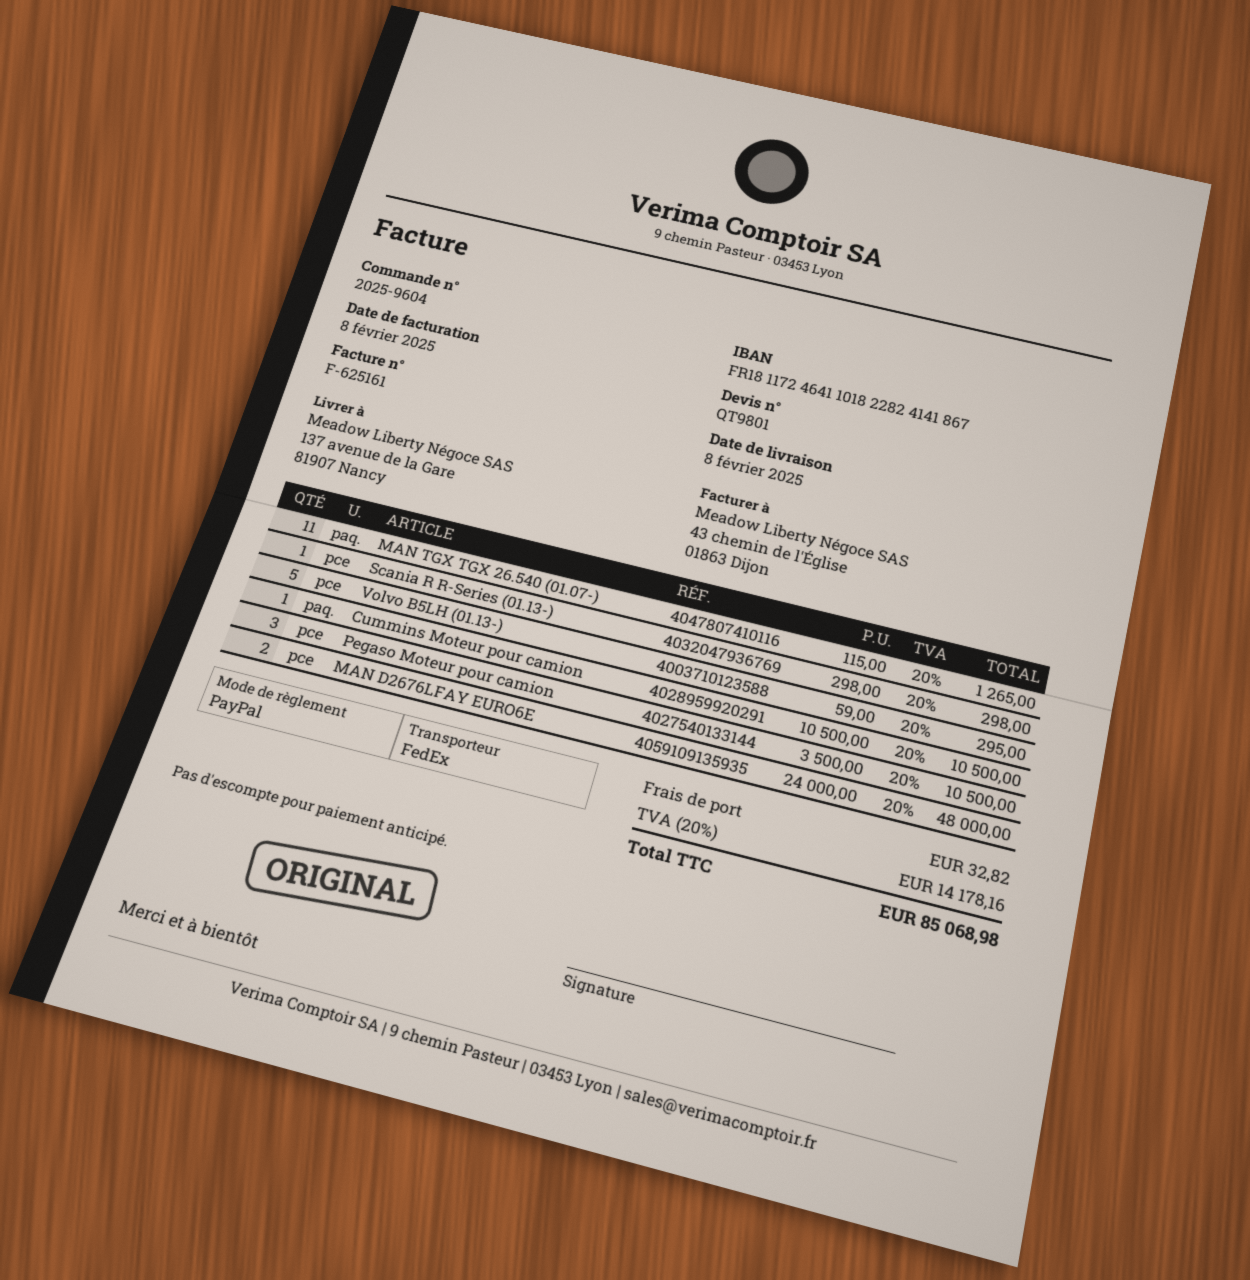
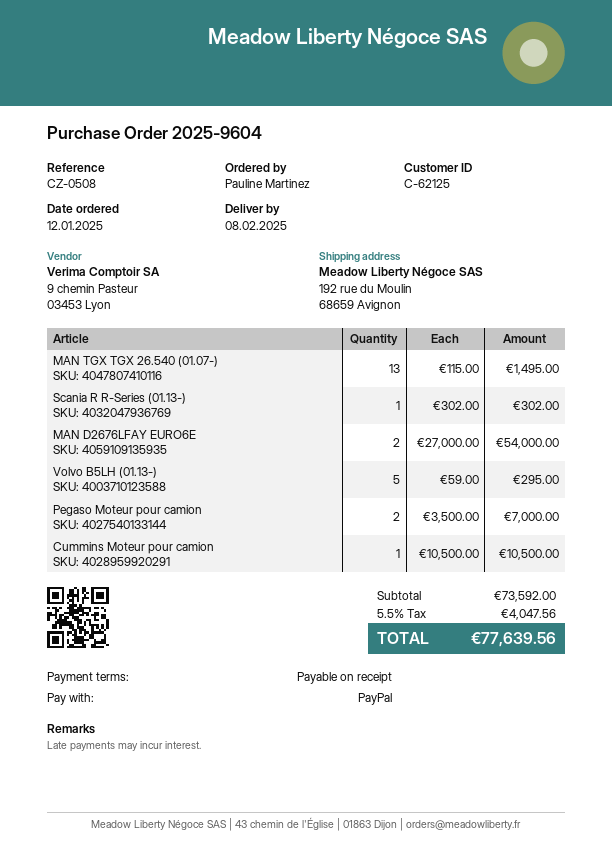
ship to: 137 avenue de la Gare, 81907 Nancy -> 192 rue du Moulin, 68659 Avignon
MAN TGX TGX 26.540 (01.07-): 11 x 115.00 = 1265.00 -> 13 x 115.00 = 1495.00
Scania R R-Series (01.13-): 1 x 298.00 = 298.00 -> 1 x 302.00 = 302.00
Pegaso Moteur pour camion: 3 x 3500.00 = 10500.00 -> 2 x 3500.00 = 7000.00
MAN D2676LFAY EURO6E: 2 x 24000.00 = 48000.00 -> 2 x 27000.00 = 54000.00
shipping: 32.82 -> none
tax: 20% = 14178.16 -> 5.5% = 4047.56
total: 85068.98 -> 77639.56

